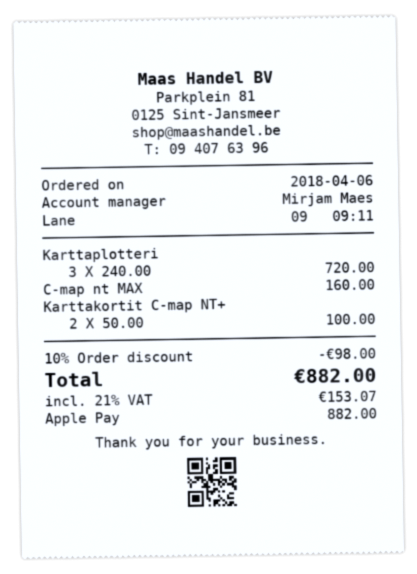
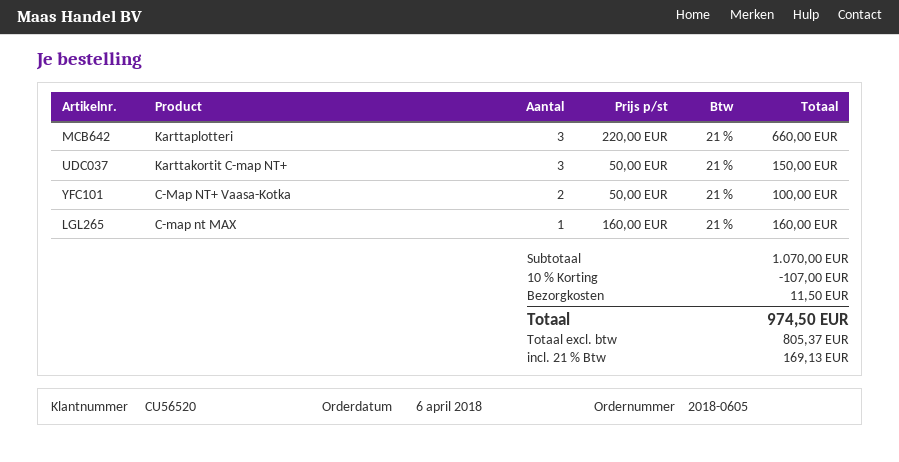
Karttaplotteri: 3 x 240.00 = 720.00 -> 3 x 220.00 = 660.00
Karttakortit C-map NT+: 2 x 50.00 = 100.00 -> 3 x 50.00 = 150.00
C-Map NT+ Vaasa-Kotka: none -> 2 x 50.00 = 100.00
discount: 10% = 98.00 -> 10% = 107.00
shipping: none -> 11.50
tax: 21% = 153.07 -> 21% = 169.13
total: 882.00 -> 974.50

